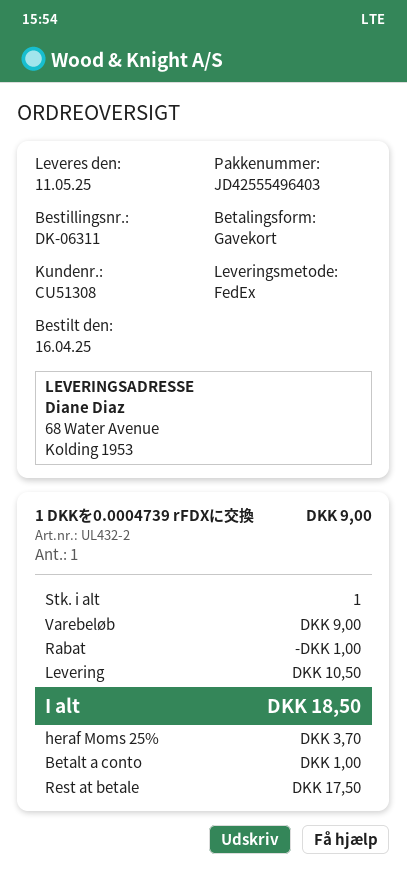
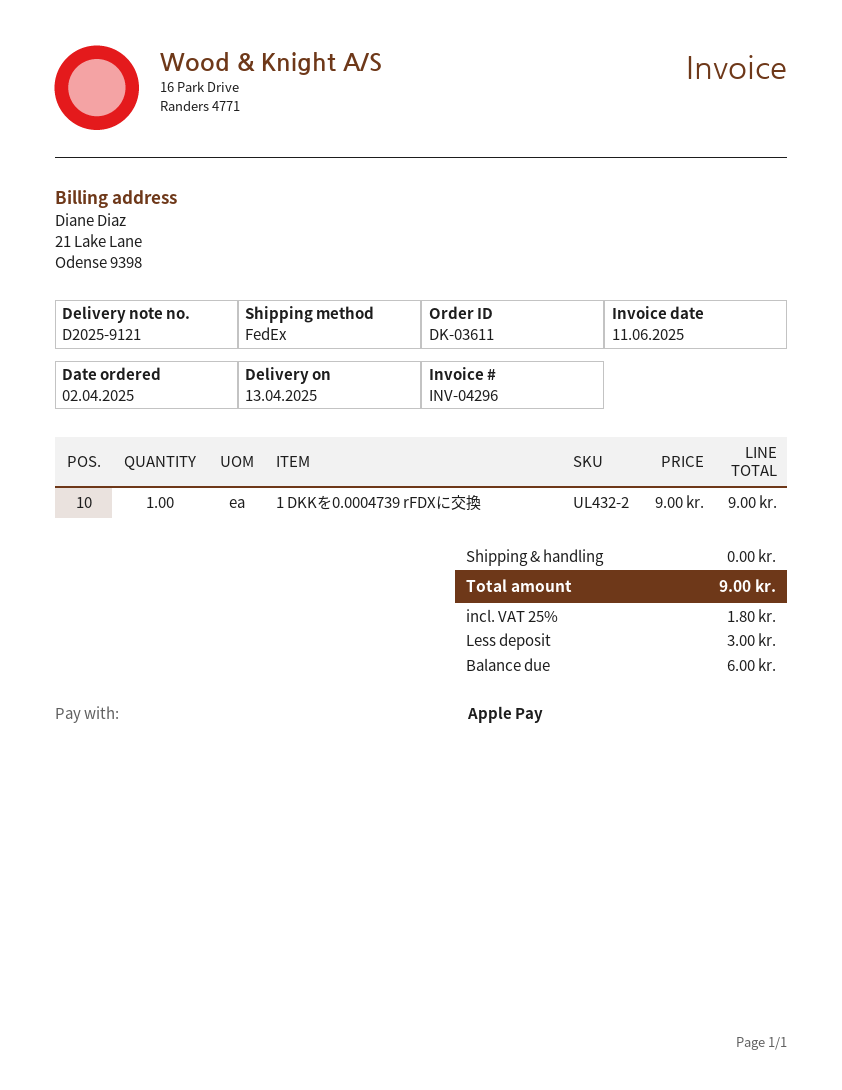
order number: DK-06311 -> DK-03611
order date: 2025-04-16 -> 2025-04-02
delivery date: 2025-05-11 -> 2025-04-13
payment method: gift card -> Apple Pay
discount: 1.00 -> none
shipping: 10.50 -> 0.00
tax: 25% = 3.70 -> 25% = 1.80
total: 18.50 -> 9.00
deposit: 1.00 -> 3.00
balance: 17.50 -> 6.00

